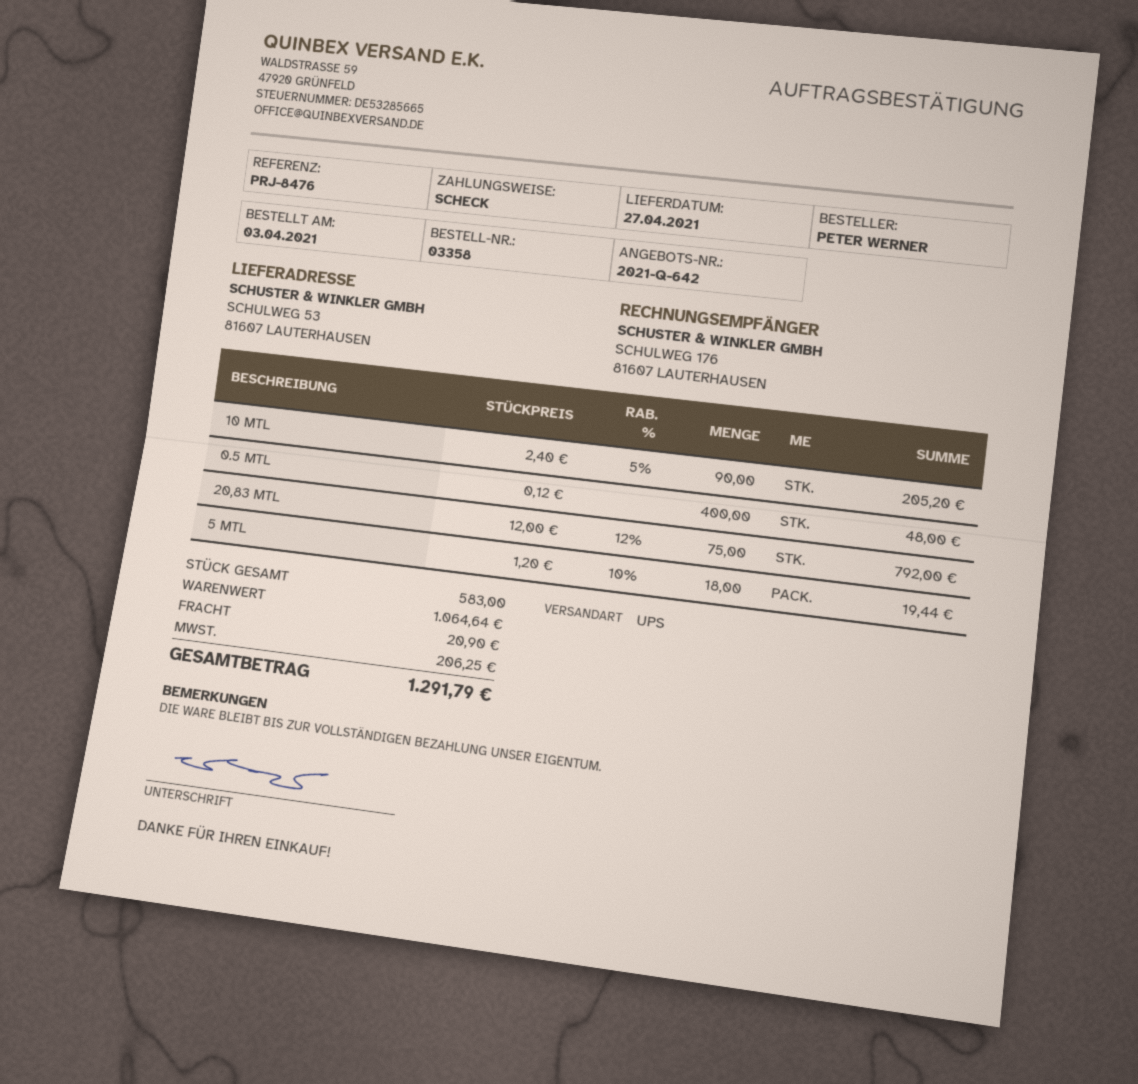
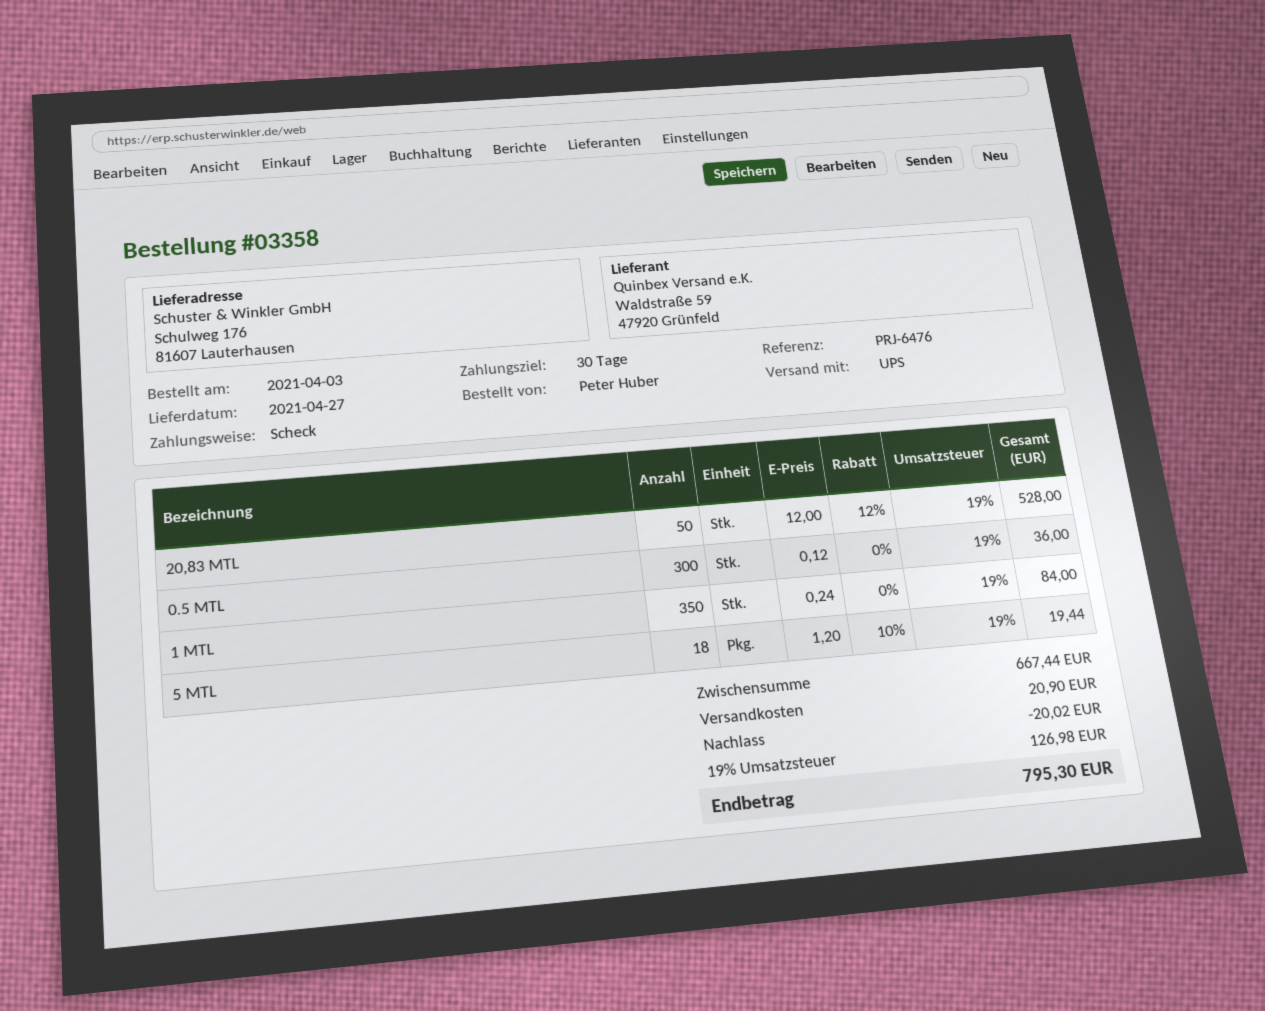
reference: PRJ-8476 -> PRJ-6476
ordered by: PETER WERNER -> Peter Huber
ship to: SCHULWEG 53, 81607 LAUTERHAUSEN -> Schulweg 176, 81607 Lauterhausen
10 MTL: 90 x 2.40 - 5% = 205.20 -> none
0.5 MTL: 400 x 0.12 = 48.00 -> 300 x 0.12 = 36.00
20,83 MTL: 75 x 12.00 - 12% = 792.00 -> 50 x 12.00 - 12% = 528.00
1 MTL: none -> 350 x 0.24 = 84.00
subtotal: 1064.64 -> 667.44
discount: none -> 20.02
tax: 206.25 -> 126.98
total: 1291.79 -> 795.30

